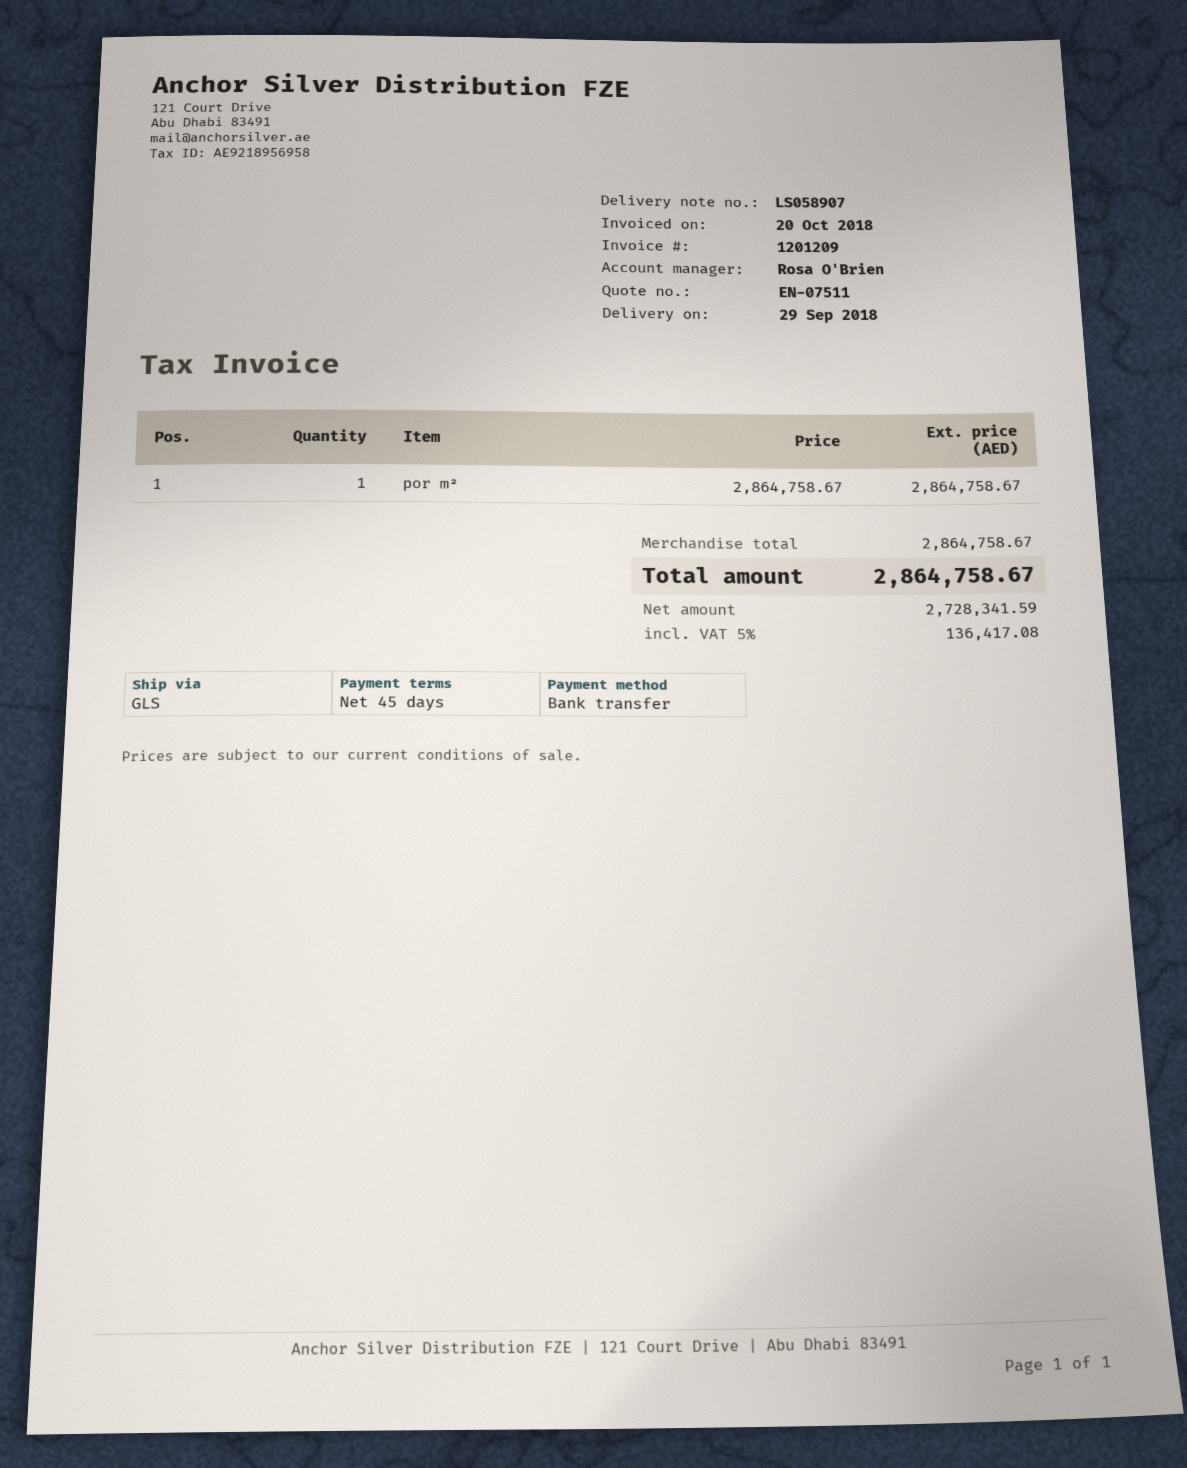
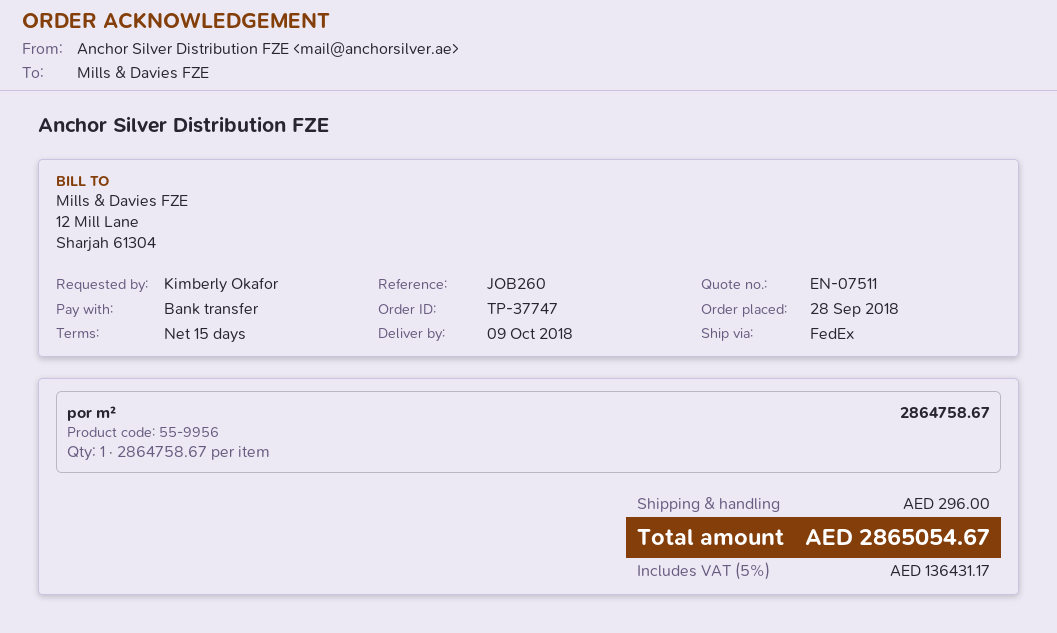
delivery date: 2018-09-29 -> 2018-10-09
payment terms: 45 days -> 15 days
shipping method: GLS -> FedEx
shipping: none -> 296.00
tax: 5% = 136417.08 -> 5% = 136431.17
total: 2864758.67 -> 2865054.67

